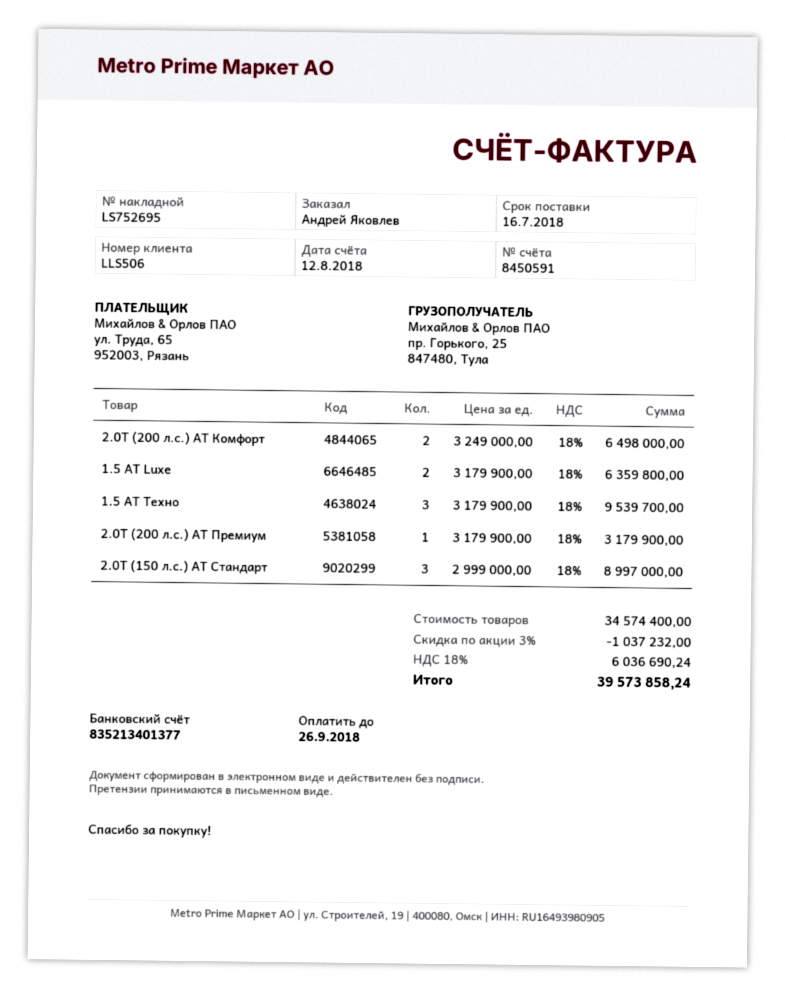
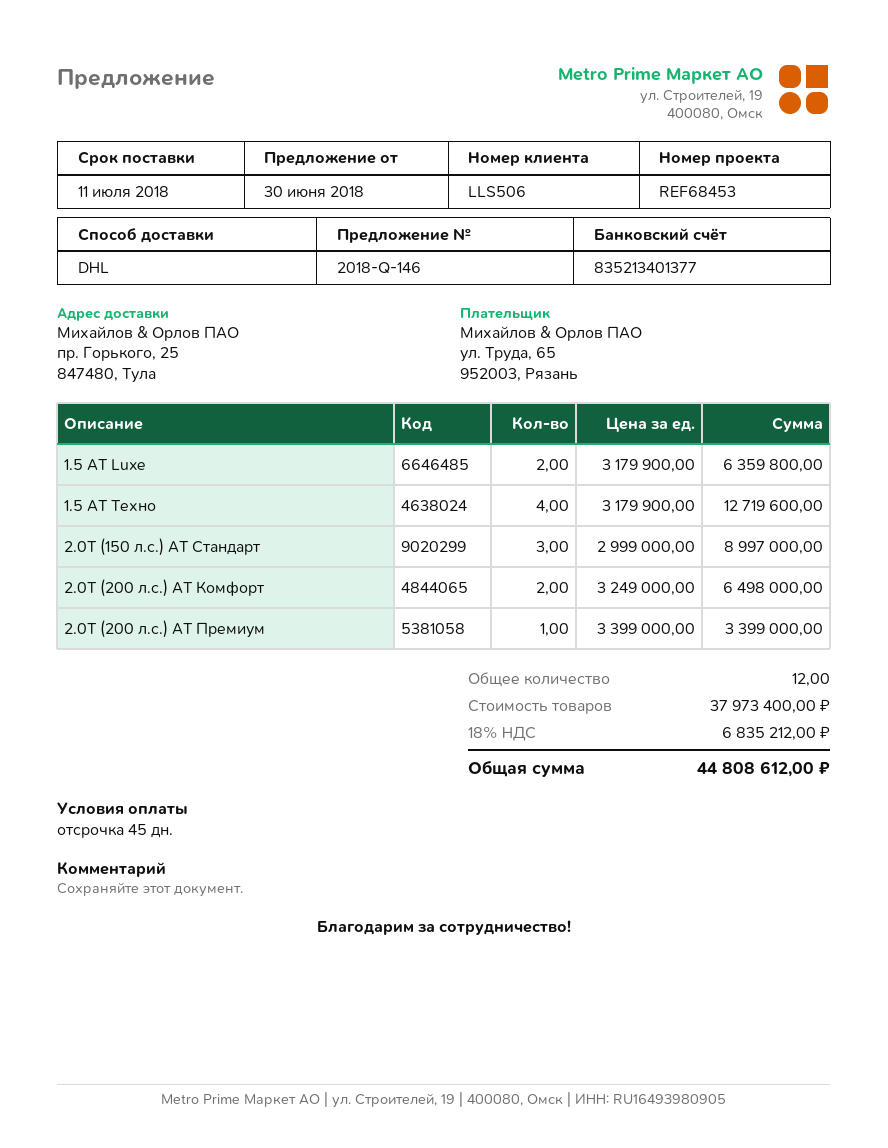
delivery date: 2018-07-16 -> 2018-07-11
1.5 AT Техно: 3 x 3179900.00 = 9539700.00 -> 4 x 3179900.00 = 12719600.00
2.0T (200 л.с.) AT Премиум: 1 x 3179900.00 = 3179900.00 -> 1 x 3399000.00 = 3399000.00
subtotal: 34574400.00 -> 37973400.00
discount: 3% = 1037232.00 -> none
tax: 18% = 6036690.24 -> 18% = 6835212.00
total: 39573858.24 -> 44808612.00

